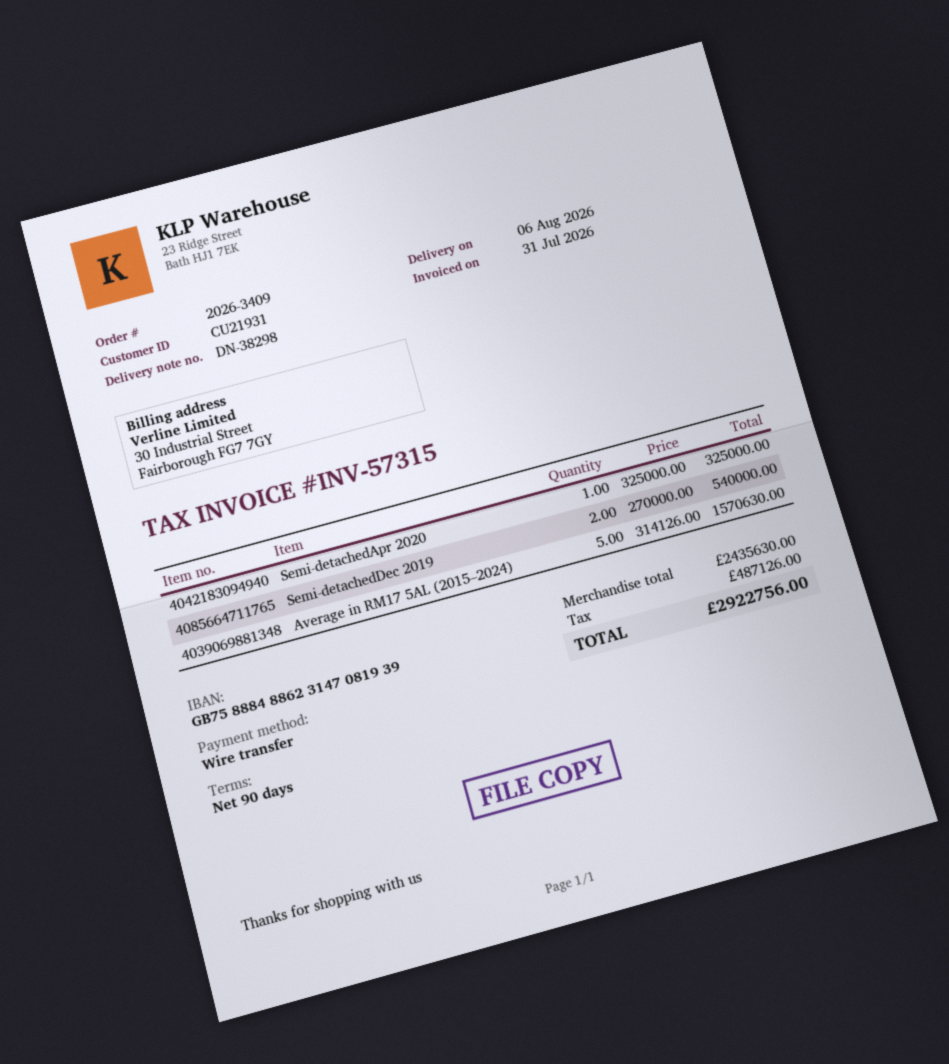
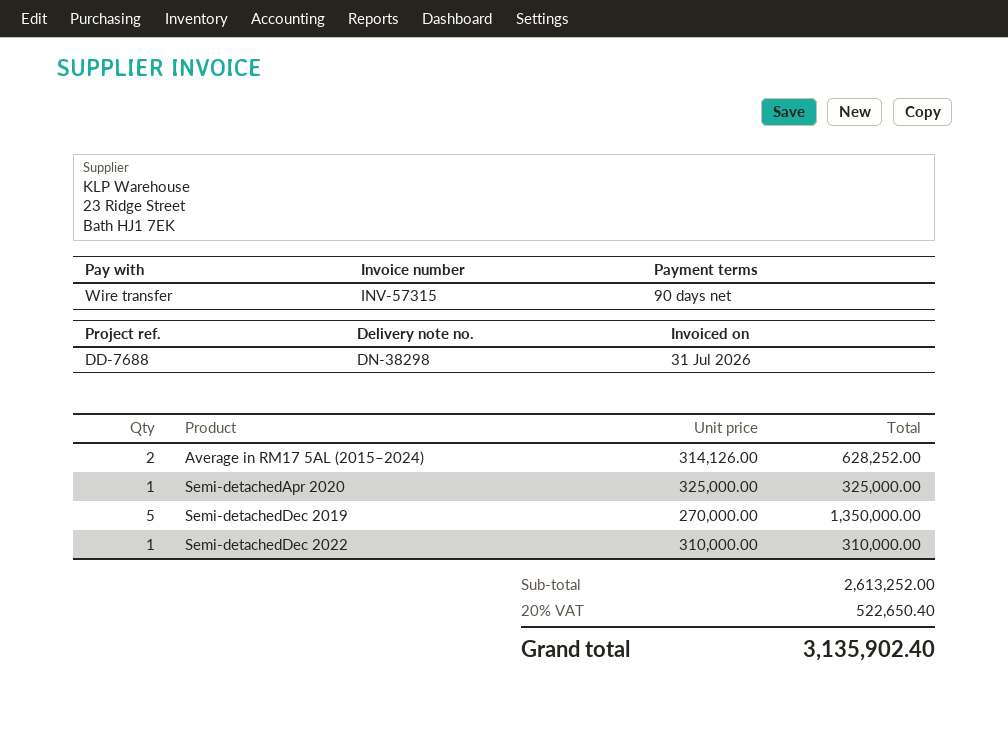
Semi-detachedDec 2019: 2 x 270000.00 = 540000.00 -> 5 x 270000.00 = 1350000.00
Average in RM17 5AL (2015–2024): 5 x 314126.00 = 1570630.00 -> 2 x 314126.00 = 628252.00
Semi-detachedDec 2022: none -> 1 x 310000.00 = 310000.00
subtotal: 2435630.00 -> 2613252.00
tax: 487126.00 -> 522650.40
total: 2922756.00 -> 3135902.40

